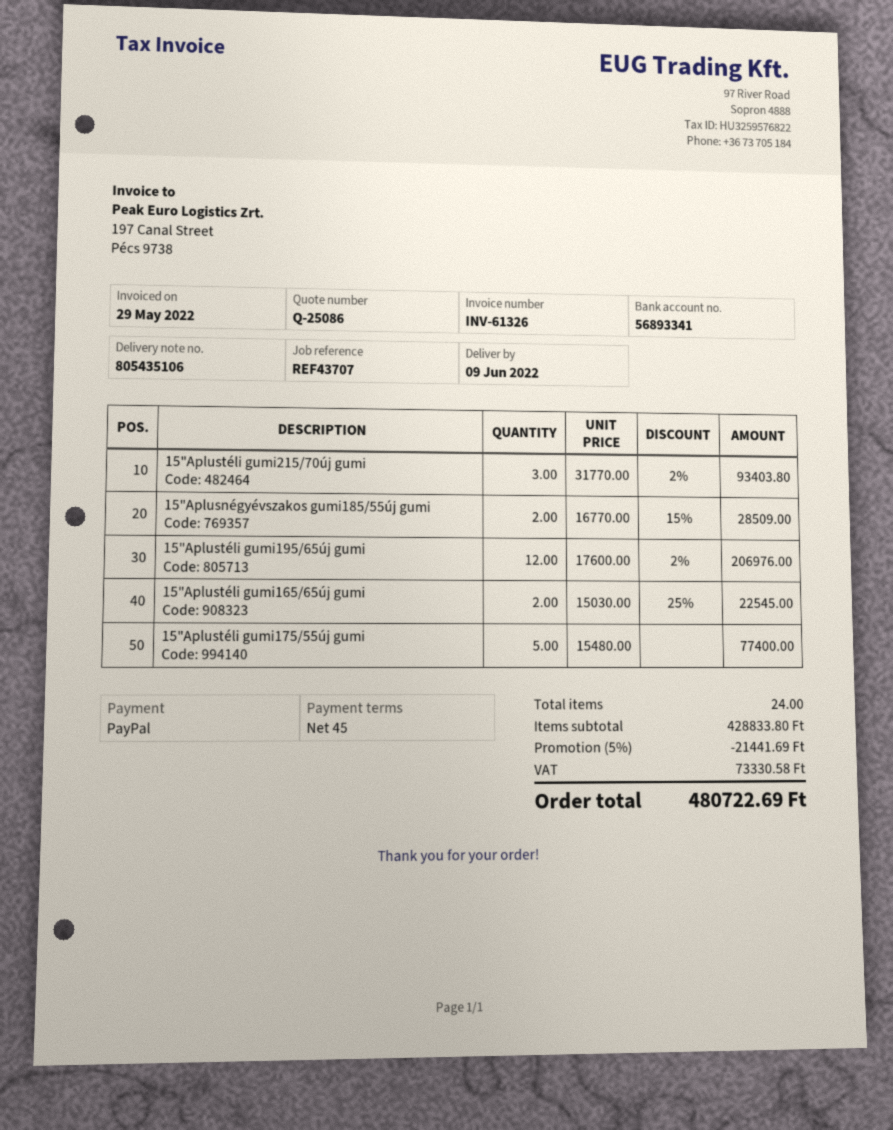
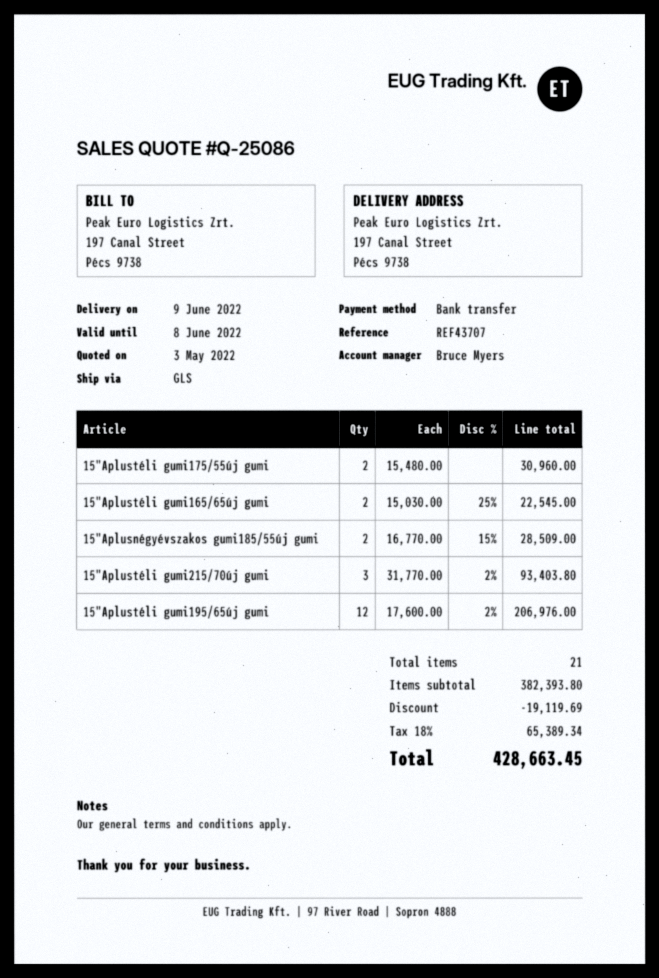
payment method: PayPal -> bank transfer
15"Aplustéli gumi175/55új gumi: 5 x 15480.00 = 77400.00 -> 2 x 15480.00 = 30960.00
total quantity: 24 -> 21
subtotal: 428833.80 -> 382393.80
discount: 21441.69 -> 19119.69
tax: 73330.58 -> 65389.34
total: 480722.69 -> 428663.45

